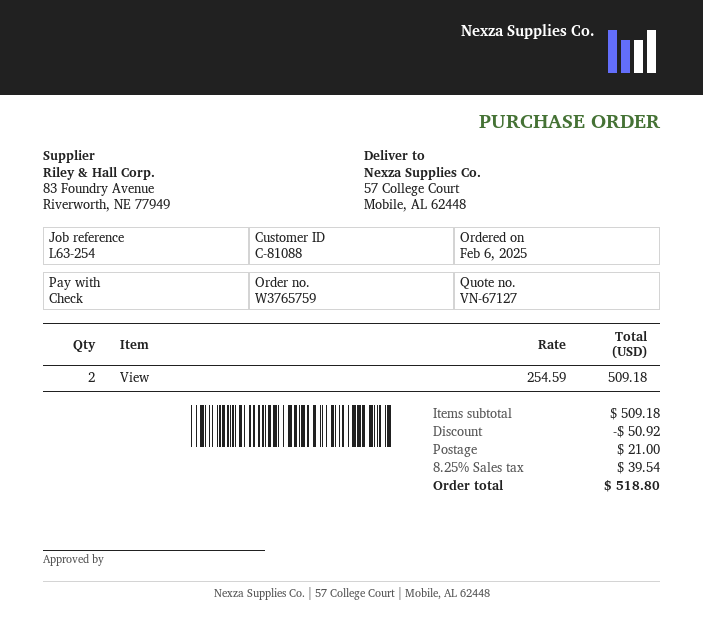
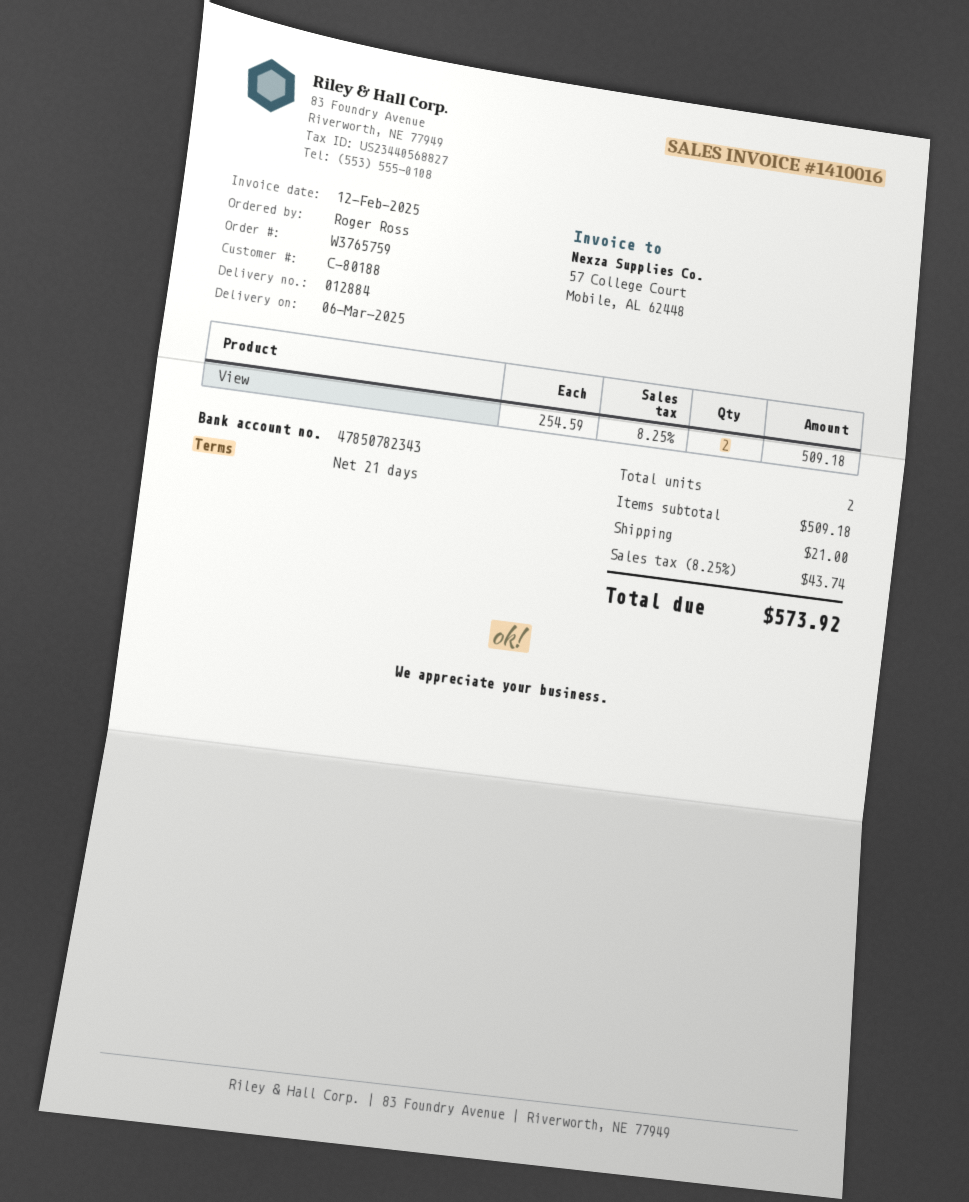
customer number: C-81088 -> C-80188
discount: 50.92 -> none
tax: 8.25% = 39.54 -> 8.25% = 43.74
total: 518.80 -> 573.92

